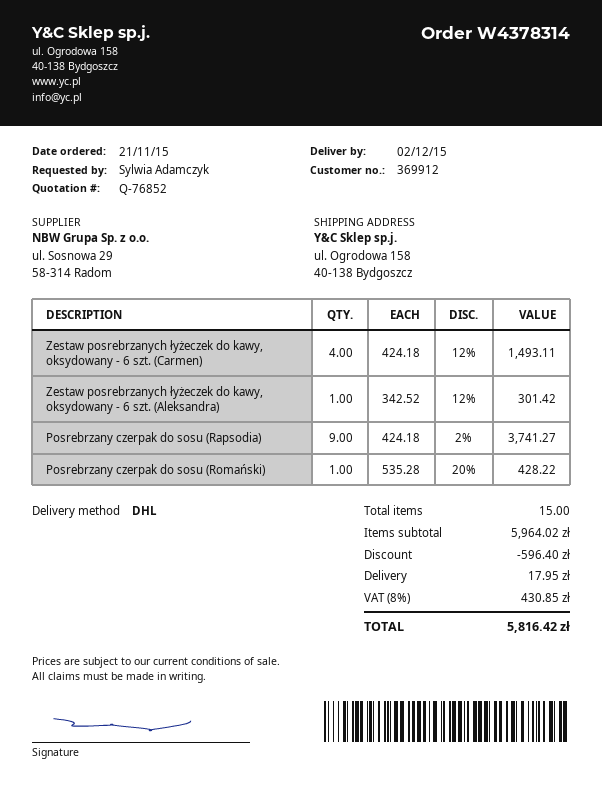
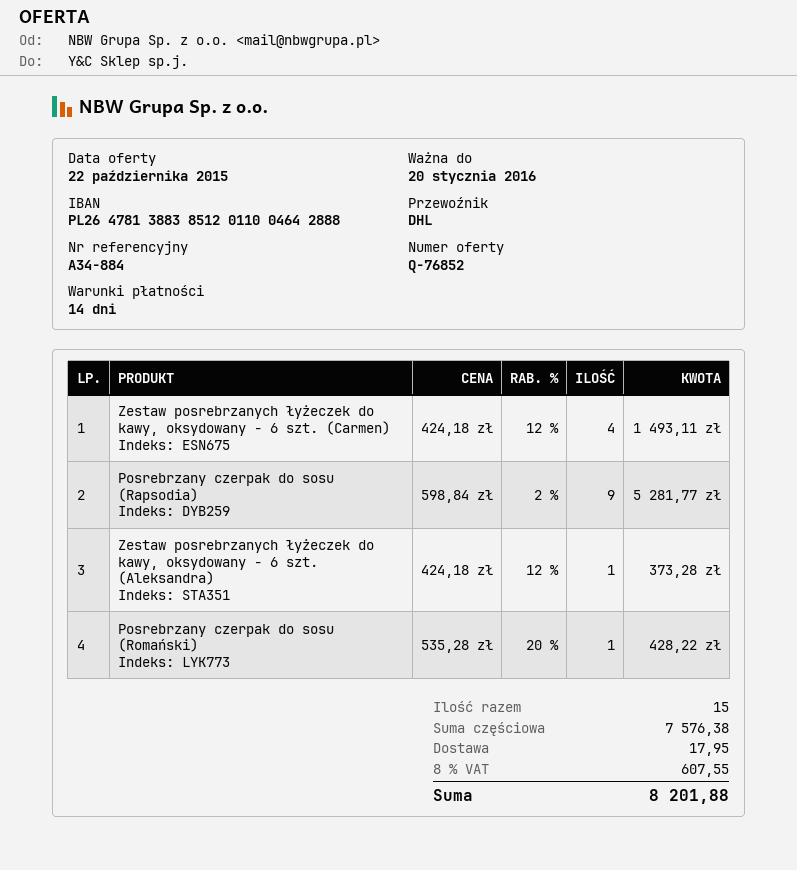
Zestaw posrebrzanych łyżeczek do kawy, oksydowany - 6 szt. (Aleksandra): 1 x 342.52 - 12% = 301.42 -> 1 x 424.18 - 12% = 373.28
Posrebrzany czerpak do sosu (Rapsodia): 9 x 424.18 - 2% = 3741.27 -> 9 x 598.84 - 2% = 5281.77
subtotal: 5964.02 -> 7576.38
discount: 596.40 -> none
tax: 8% = 430.85 -> 8% = 607.55
total: 5816.42 -> 8201.88

